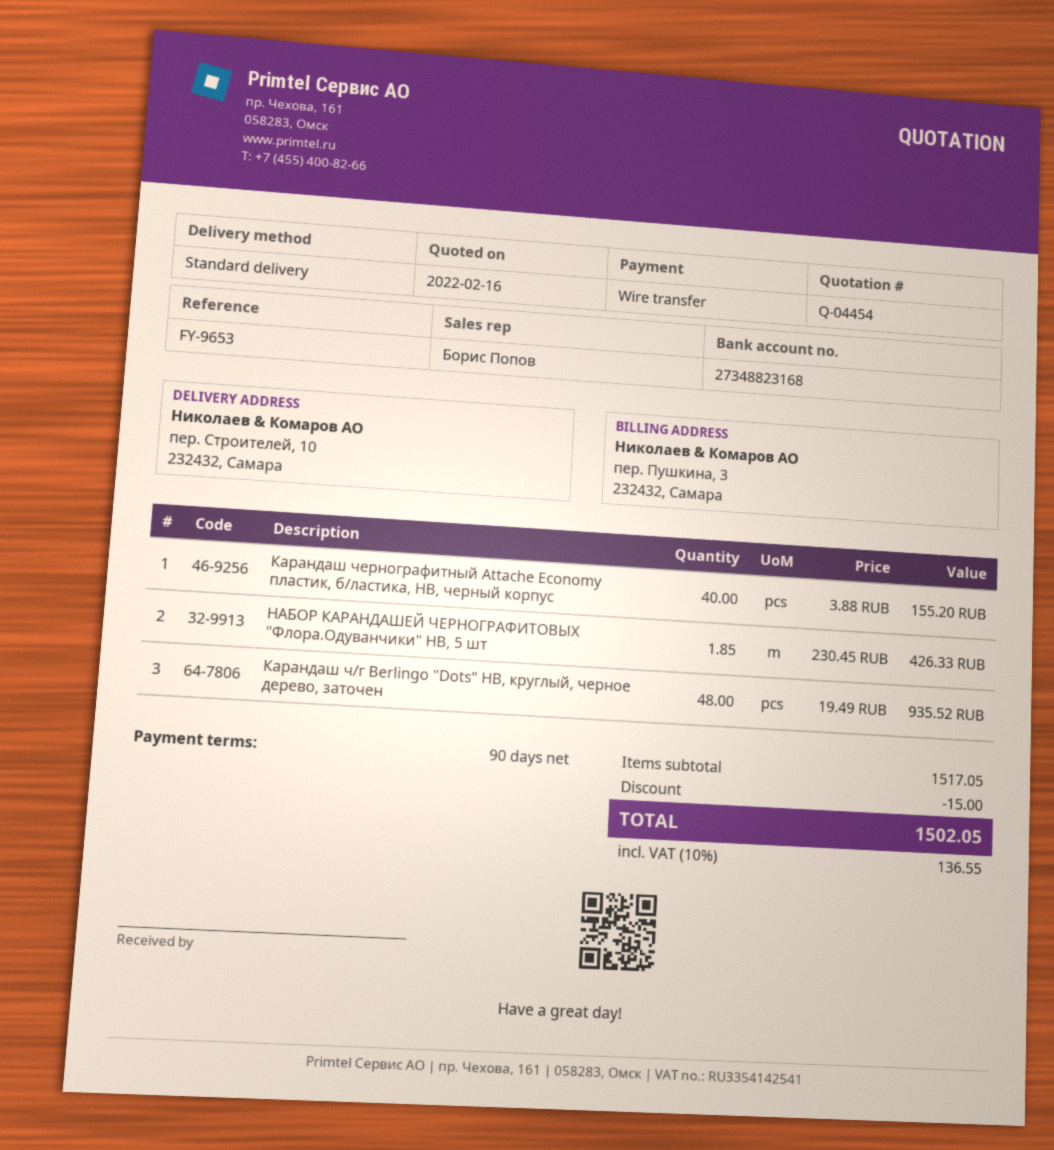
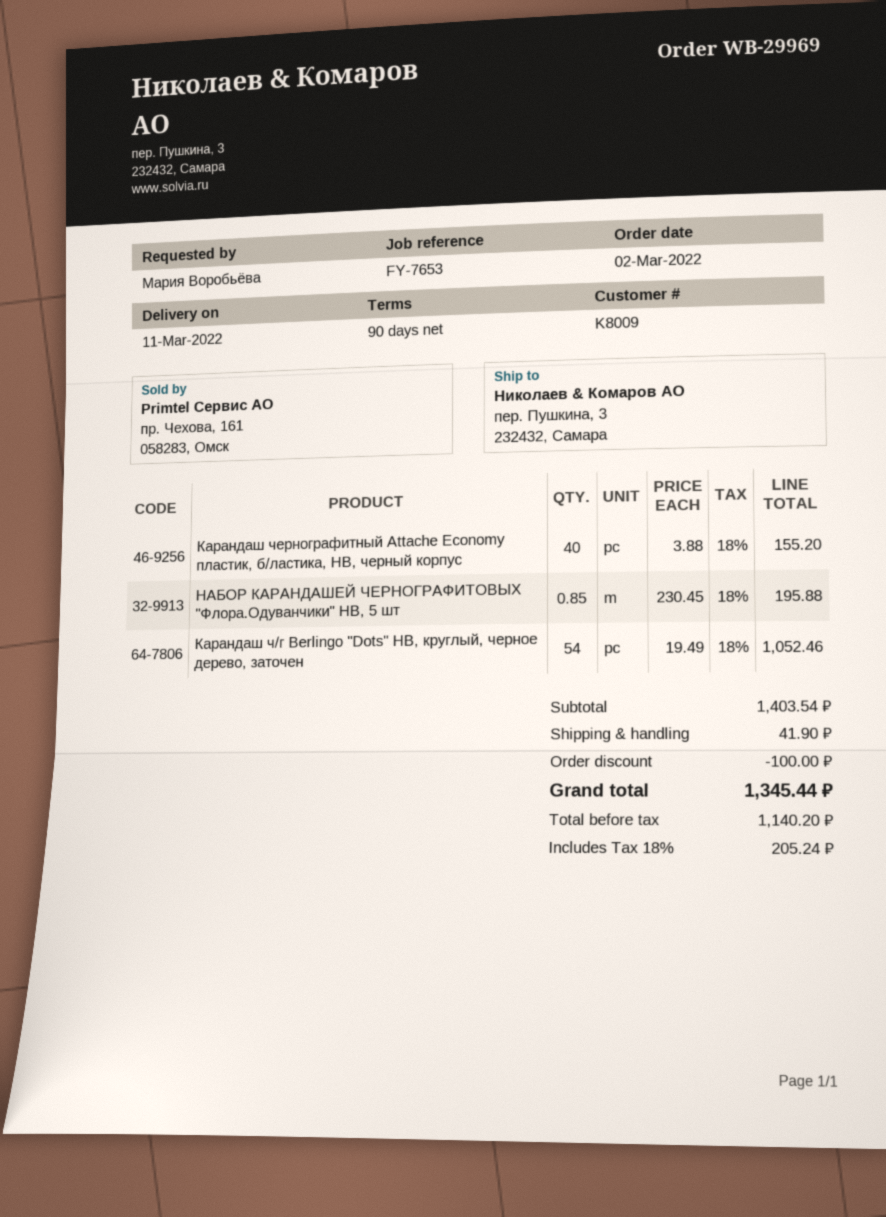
reference: FY-9653 -> FY-7653
ship to: пер. Строителей, 10, 232432, Самара -> пер. Пушкина, 3, 232432, Самара
НАБОР КАРАНДАШЕЙ ЧЕРНОГРАФИТОВЫХ "Флора.Одуванчики" НВ, 5 шт: 1.85 x 230.45 = 426.33 -> 0.85 x 230.45 = 195.88
Карандаш ч/г Berlingo "Dots" HB, круглый, черное дерево, заточен: 48 x 19.49 = 935.52 -> 54 x 19.49 = 1052.46
subtotal: 1517.05 -> 1403.54
discount: 15.00 -> 100.00
shipping: none -> 41.90
tax: 10% = 136.55 -> 18% = 205.24
total: 1502.05 -> 1345.44

